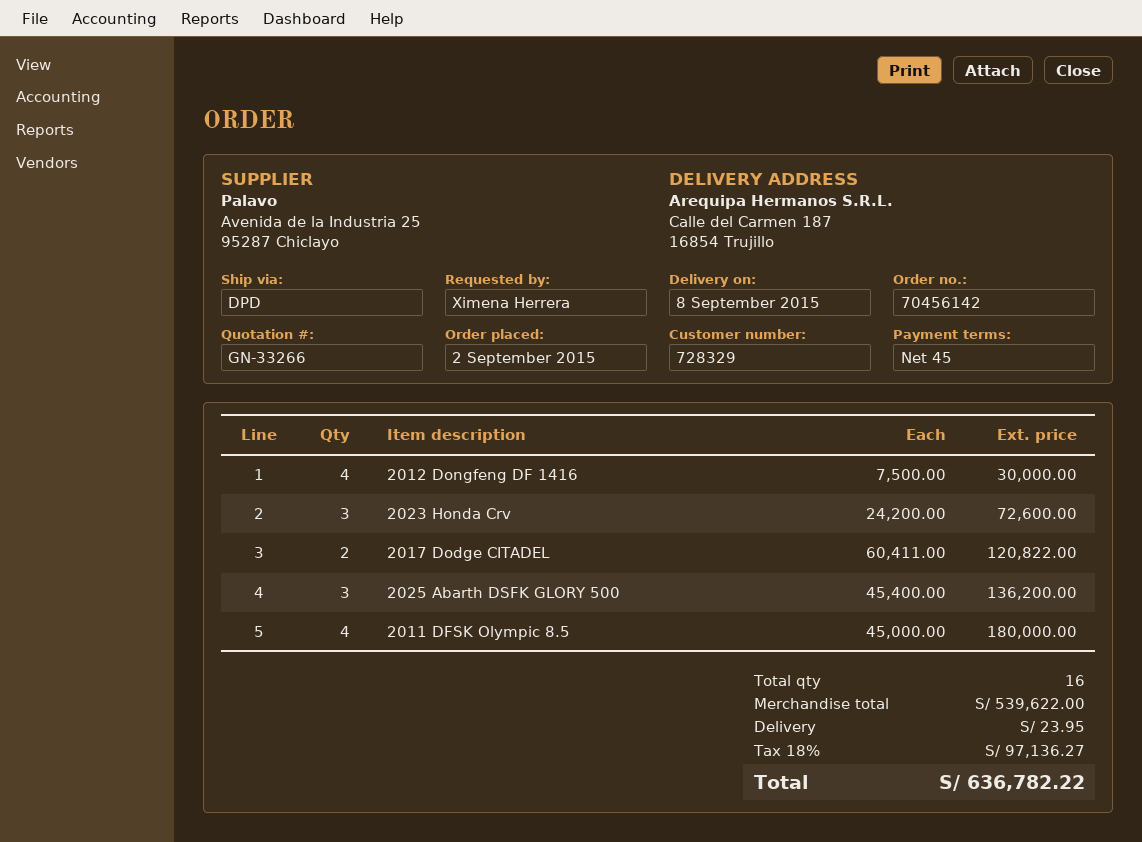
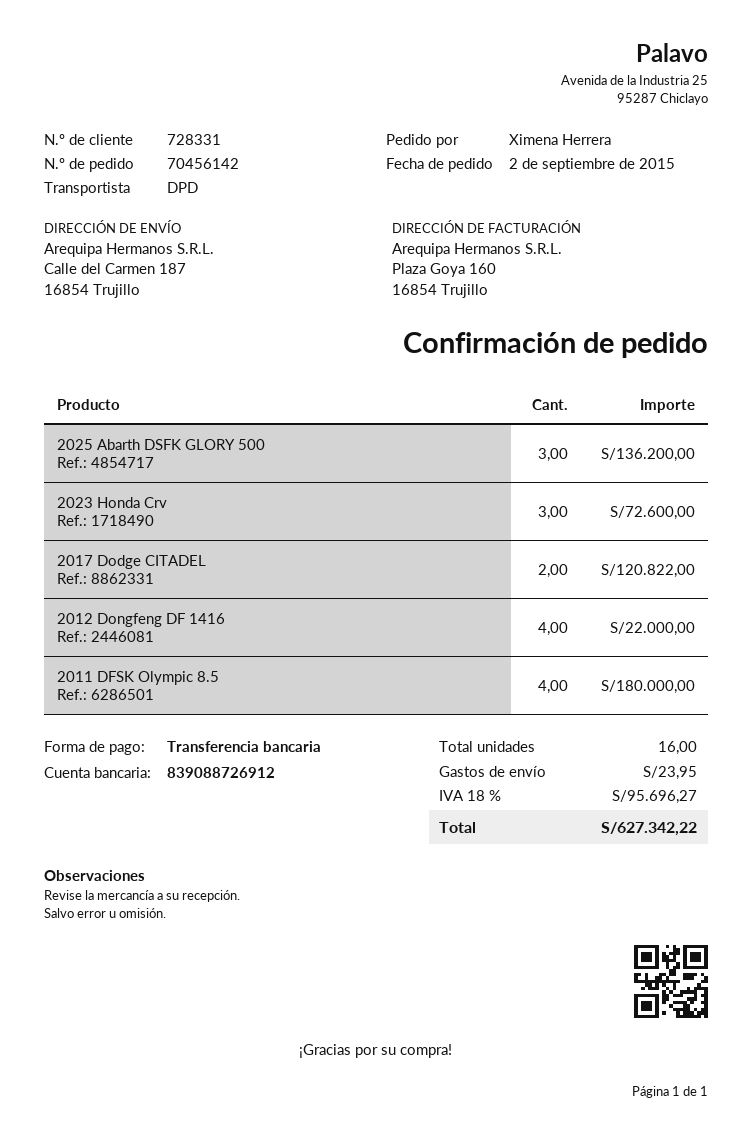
customer number: 728329 -> 728331
2012 Dongfeng DF 1416: 4 for 30000.00 -> 4 for 22000.00
tax: 18% = 97136.27 -> 18% = 95696.27
total: 636782.22 -> 627342.22

